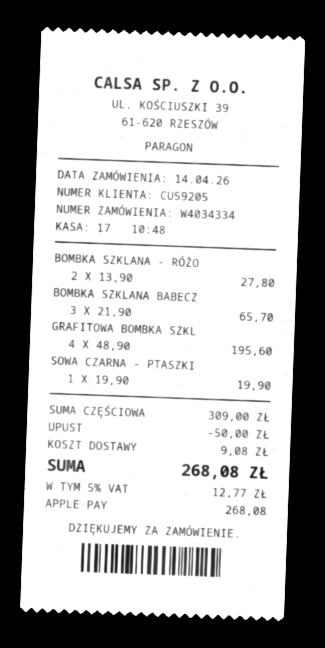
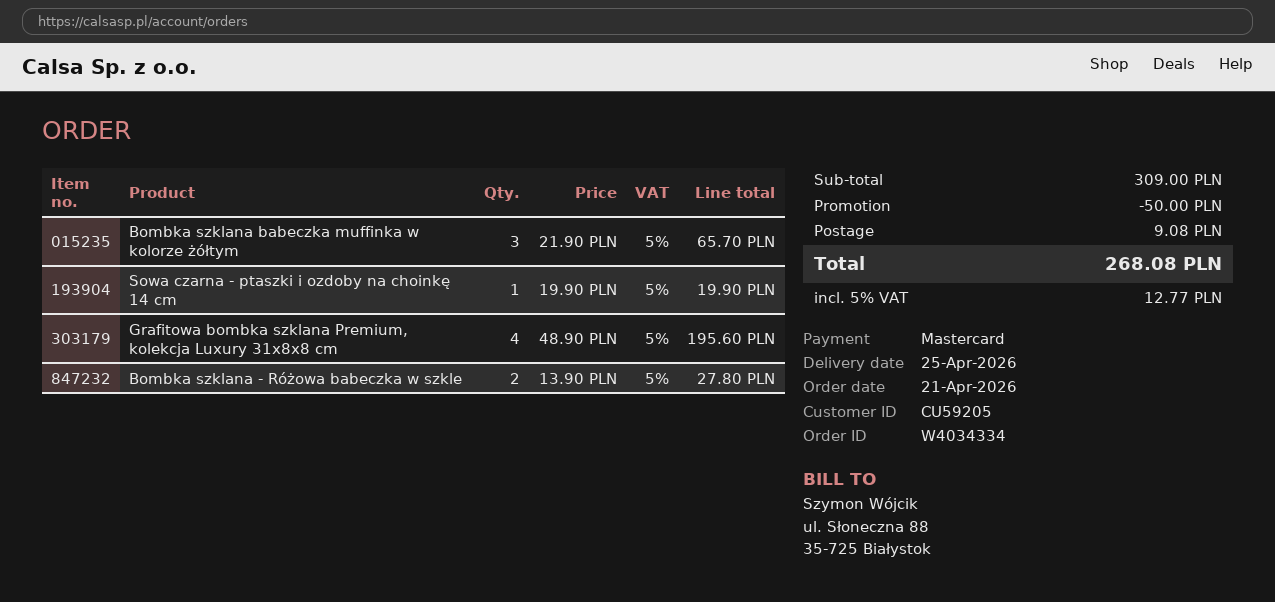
order date: 2026-04-14 -> 2026-04-21
payment method: Apple Pay -> Mastercard

